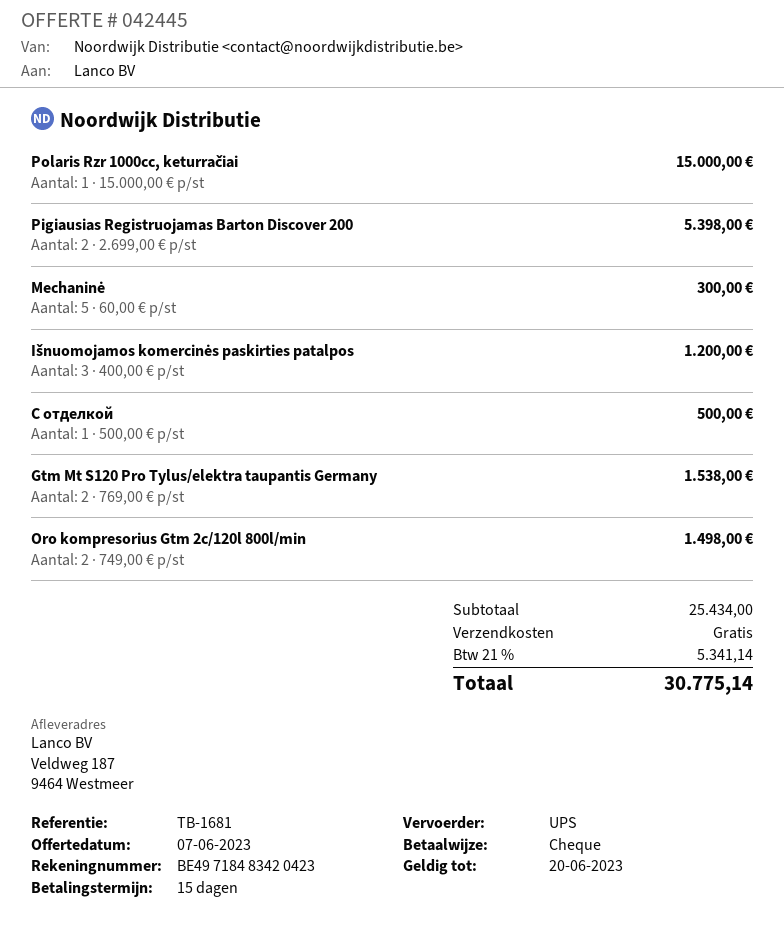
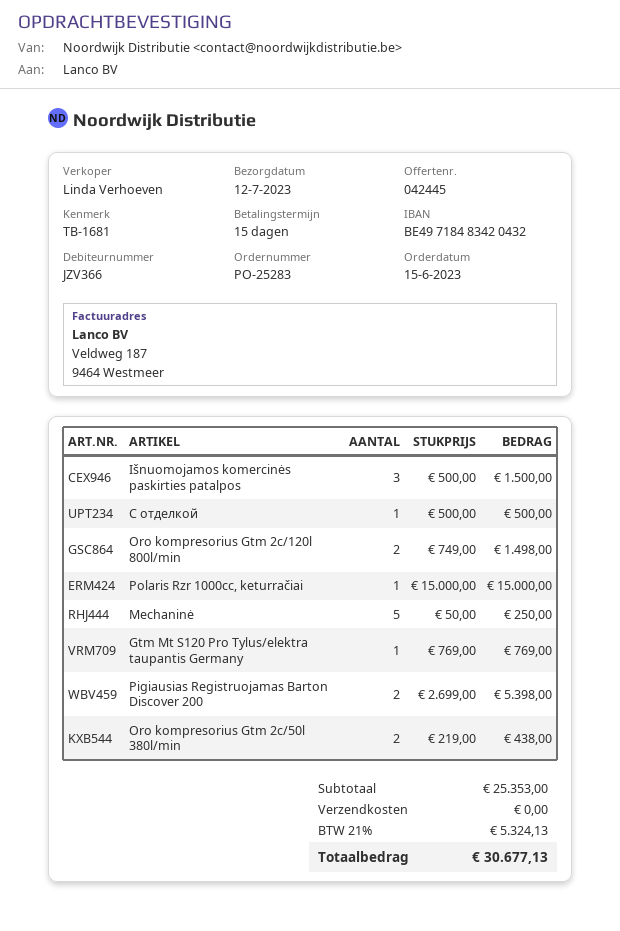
bank account: BE49718483420423 -> BE49718483420432
Mechaninė: 5 x 60.00 = 300.00 -> 5 x 50.00 = 250.00
Išnuomojamos komercinės paskirties patalpos: 3 x 400.00 = 1200.00 -> 3 x 500.00 = 1500.00
Gtm Mt S120 Pro Tylus/elektra taupantis Germany: 2 x 769.00 = 1538.00 -> 1 x 769.00 = 769.00
Oro kompresorius Gtm 2c/50l 380l/min: none -> 2 x 219.00 = 438.00
subtotal: 25434.00 -> 25353.00
tax: 21% = 5341.14 -> 21% = 5324.13
total: 30775.14 -> 30677.13

